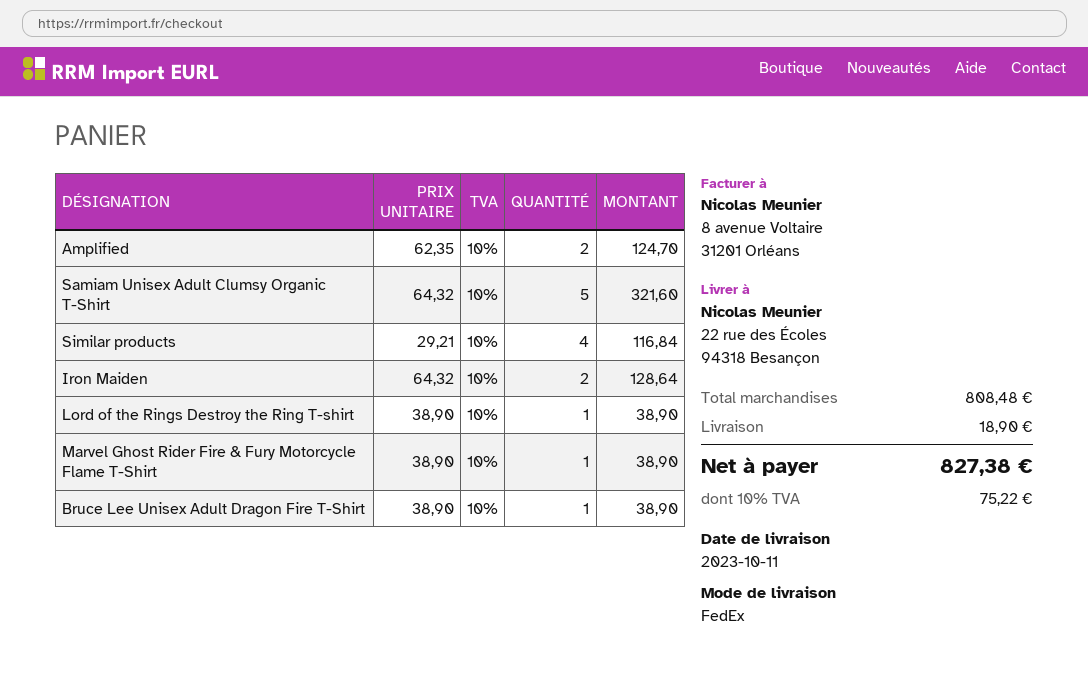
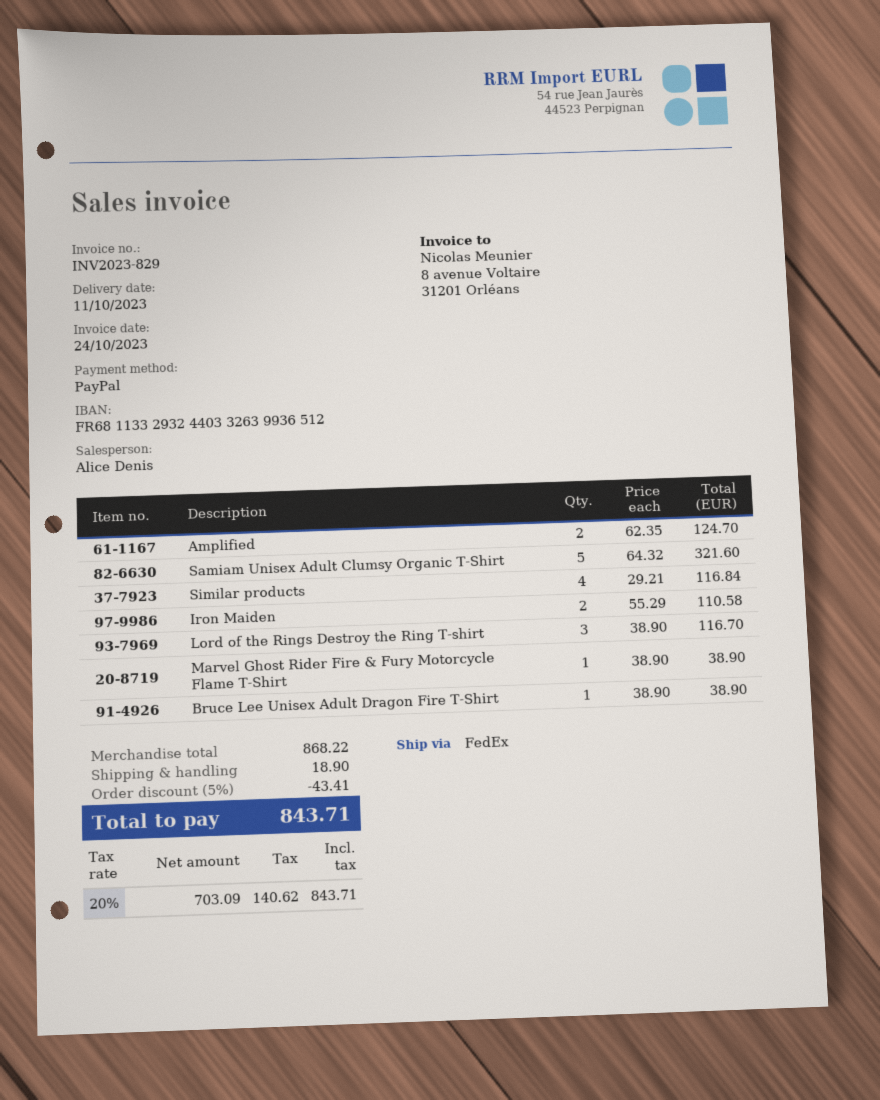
Iron Maiden: 2 x 64.32 = 128.64 -> 2 x 55.29 = 110.58
Lord of the Rings Destroy the Ring T-shirt: 1 x 38.90 = 38.90 -> 3 x 38.90 = 116.70
subtotal: 808.48 -> 868.22
discount: none -> 5% = 43.41
tax: 10% = 75.22 -> 20% = 140.62
total: 827.38 -> 843.71

